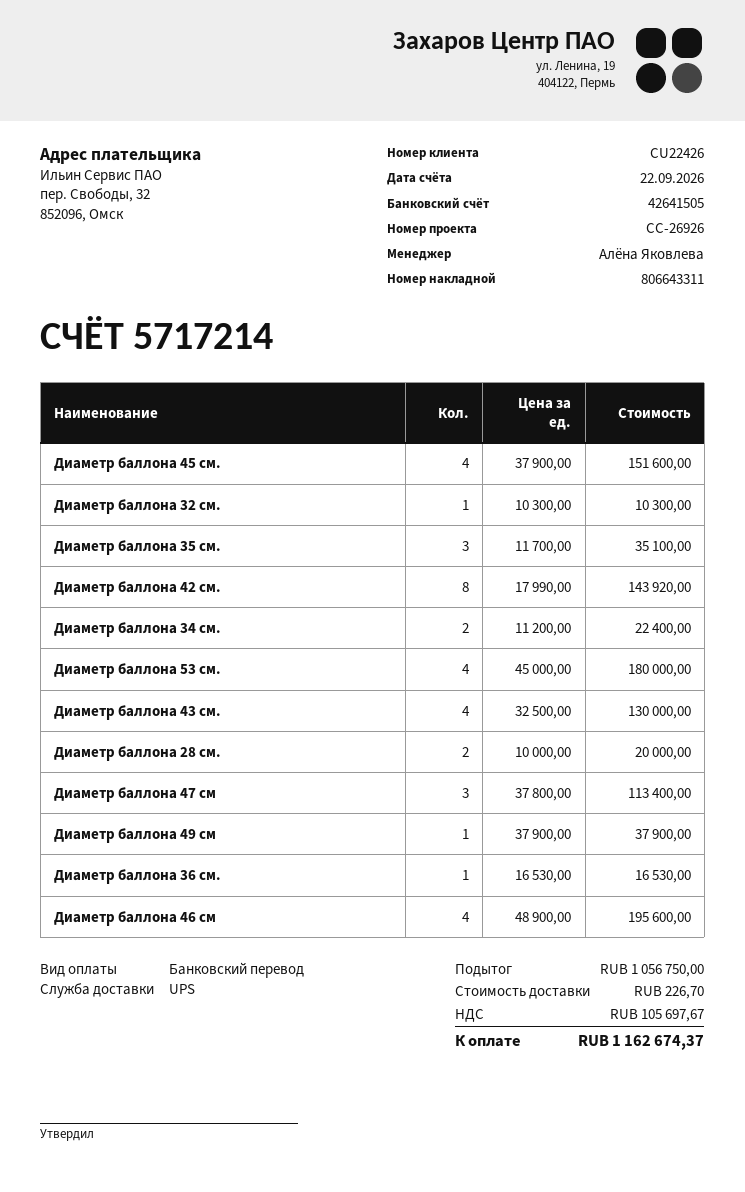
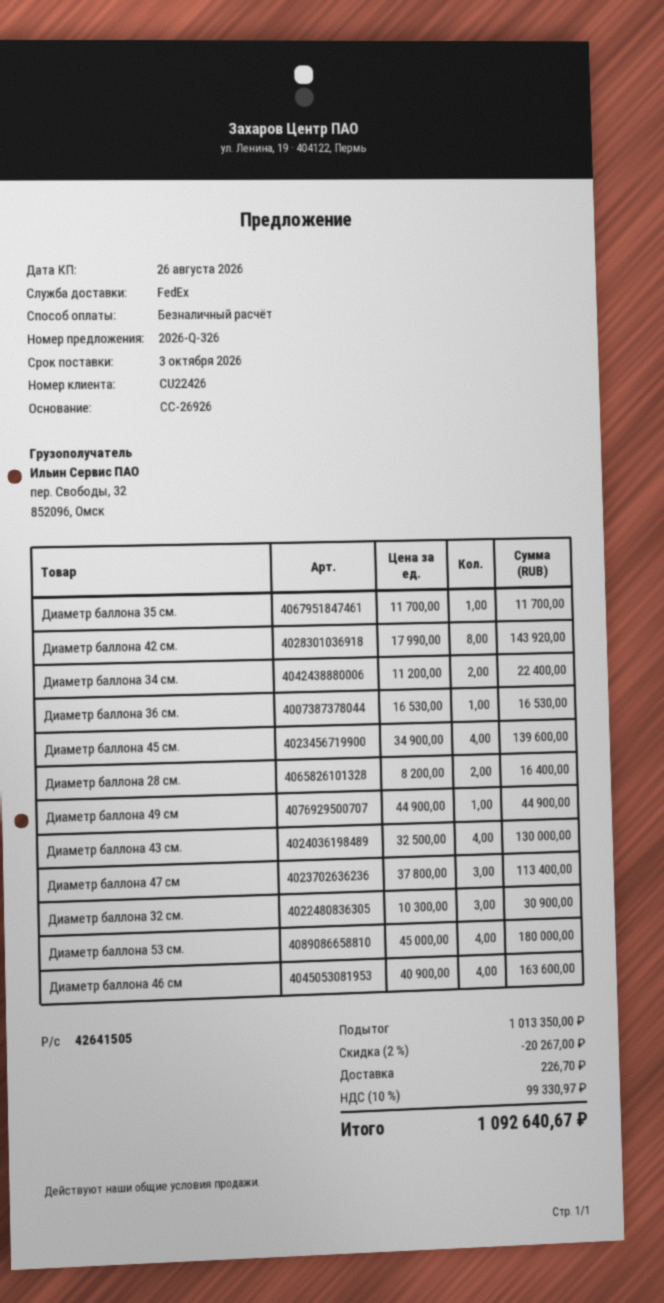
shipping method: UPS -> FedEx
Диаметр баллона 45 см.: 4 x 37900.00 = 151600.00 -> 4 x 34900.00 = 139600.00
Диаметр баллона 32 см.: 1 x 10300.00 = 10300.00 -> 3 x 10300.00 = 30900.00
Диаметр баллона 35 см.: 3 x 11700.00 = 35100.00 -> 1 x 11700.00 = 11700.00
Диаметр баллона 28 см.: 2 x 10000.00 = 20000.00 -> 2 x 8200.00 = 16400.00
Диаметр баллона 49 см: 1 x 37900.00 = 37900.00 -> 1 x 44900.00 = 44900.00
Диаметр баллона 46 см: 4 x 48900.00 = 195600.00 -> 4 x 40900.00 = 163600.00
subtotal: 1056750.00 -> 1013350.00
discount: none -> 2% = 20267.00
tax: 105697.67 -> 99330.97
total: 1162674.37 -> 1092640.67

